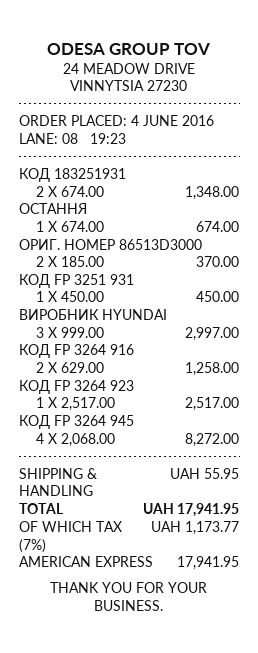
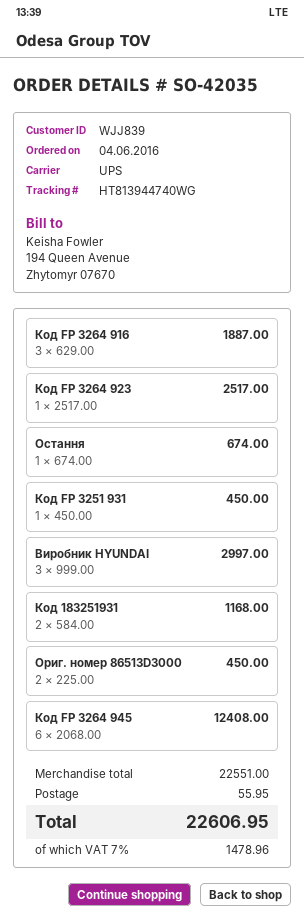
КОД 183251931: 2 x 674.00 = 1348.00 -> 2 x 584.00 = 1168.00
ОРИГ. НОМЕР 86513D3000: 2 x 185.00 = 370.00 -> 2 x 225.00 = 450.00
КОД FP 3264 916: 2 x 629.00 = 1258.00 -> 3 x 629.00 = 1887.00
КОД FP 3264 945: 4 x 2068.00 = 8272.00 -> 6 x 2068.00 = 12408.00
tax: 7% = 1173.77 -> 7% = 1478.96
total: 17941.95 -> 22606.95

